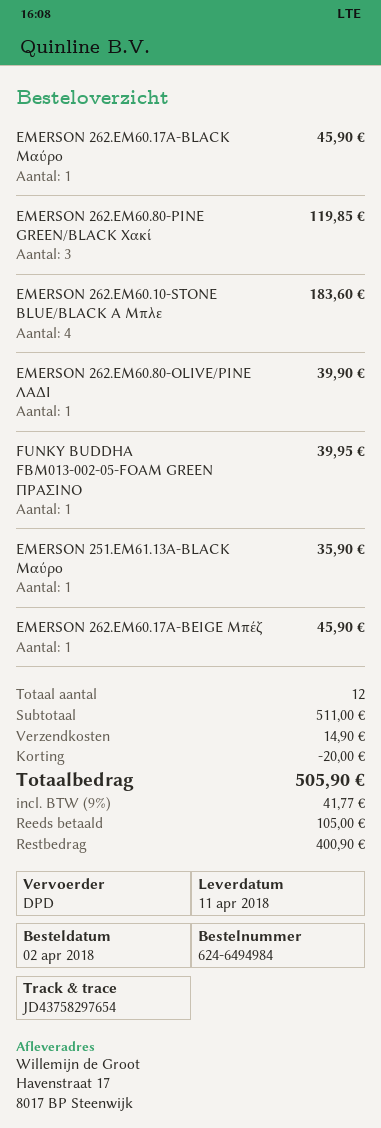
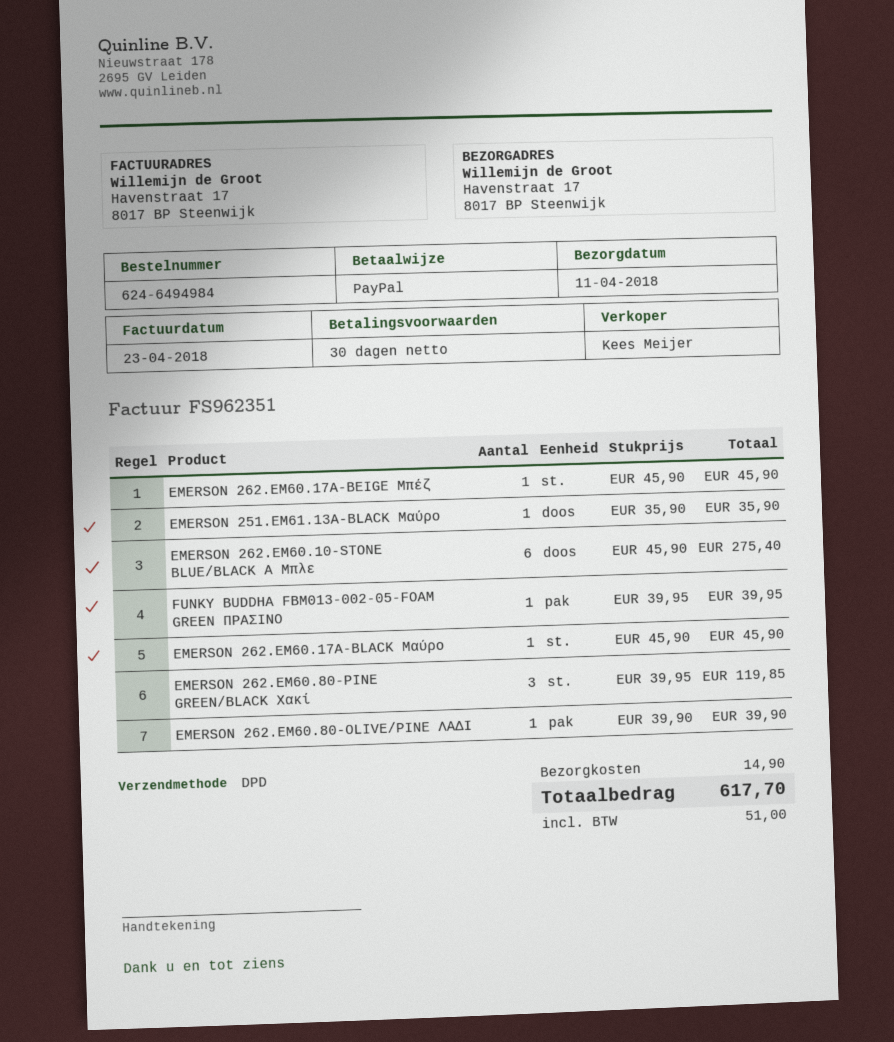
EMERSON 262.EM60.10-STONE BLUE/BLACK A Μπλε: 4 for 183.60 -> 6 for 275.40
discount: 20.00 -> none
tax: 41.77 -> 51.00
total: 505.90 -> 617.70

